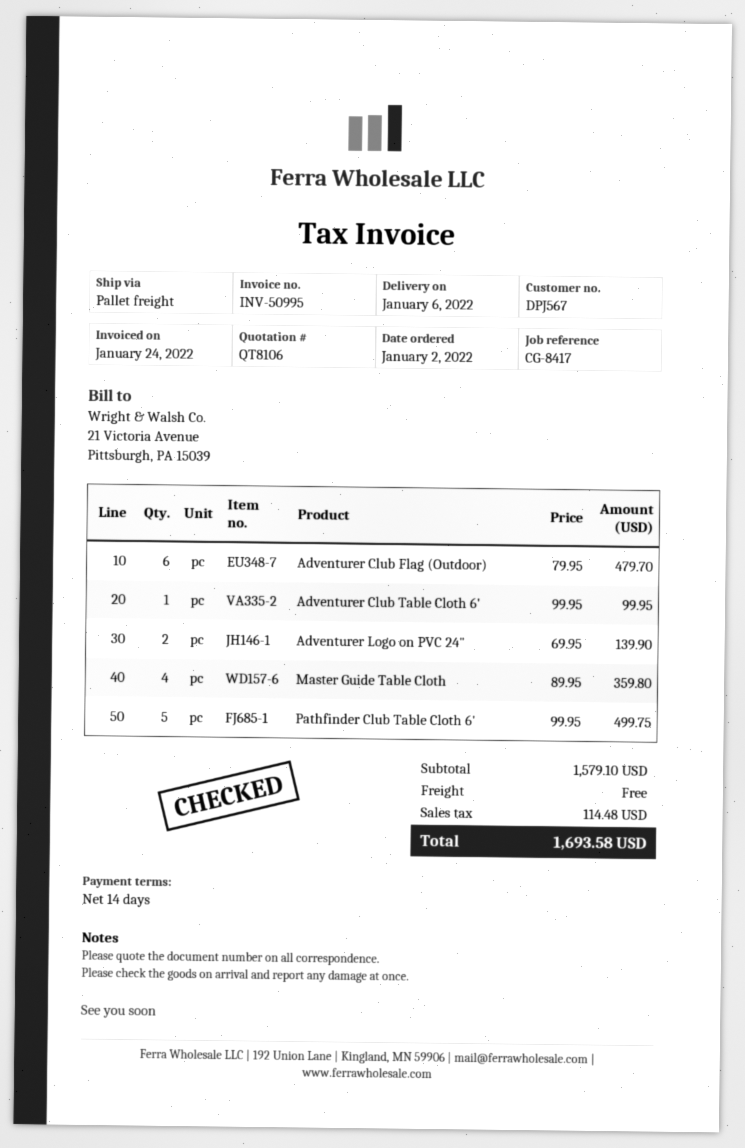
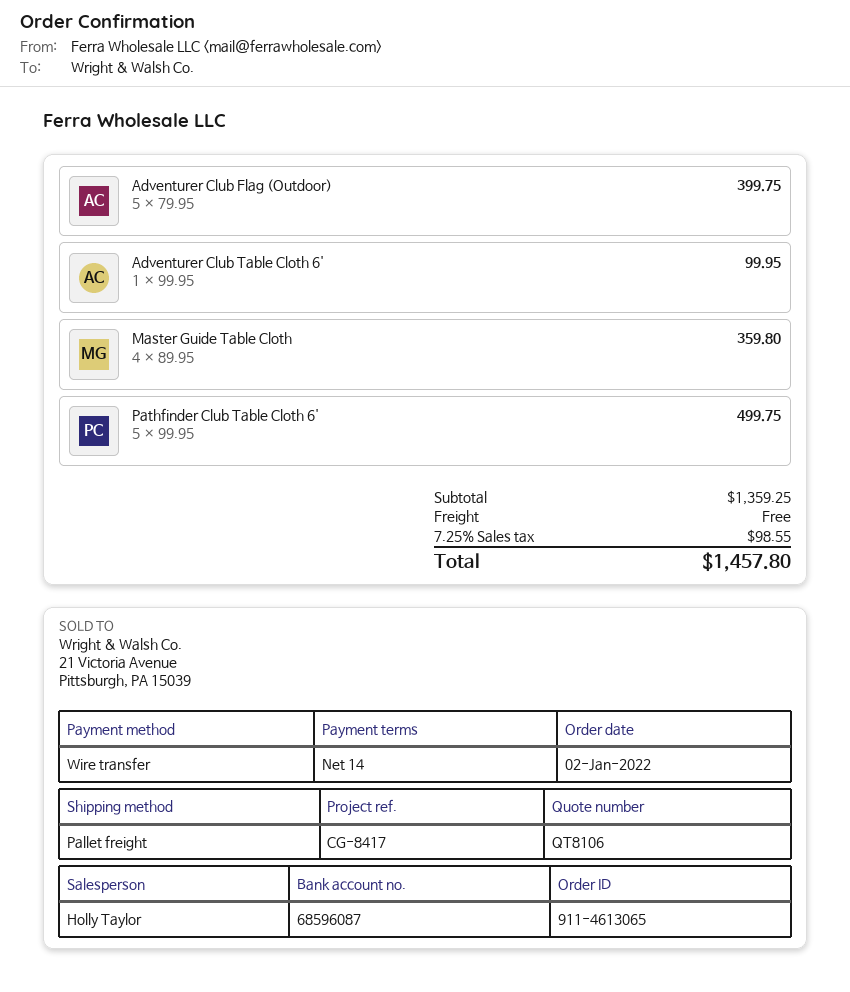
Adventurer Club Flag (Outdoor): 6 x 79.95 = 479.70 -> 5 x 79.95 = 399.75
Adventurer Logo on PVC 24": 2 x 69.95 = 139.90 -> none
subtotal: 1579.10 -> 1359.25
tax: 114.48 -> 98.55
total: 1693.58 -> 1457.80

